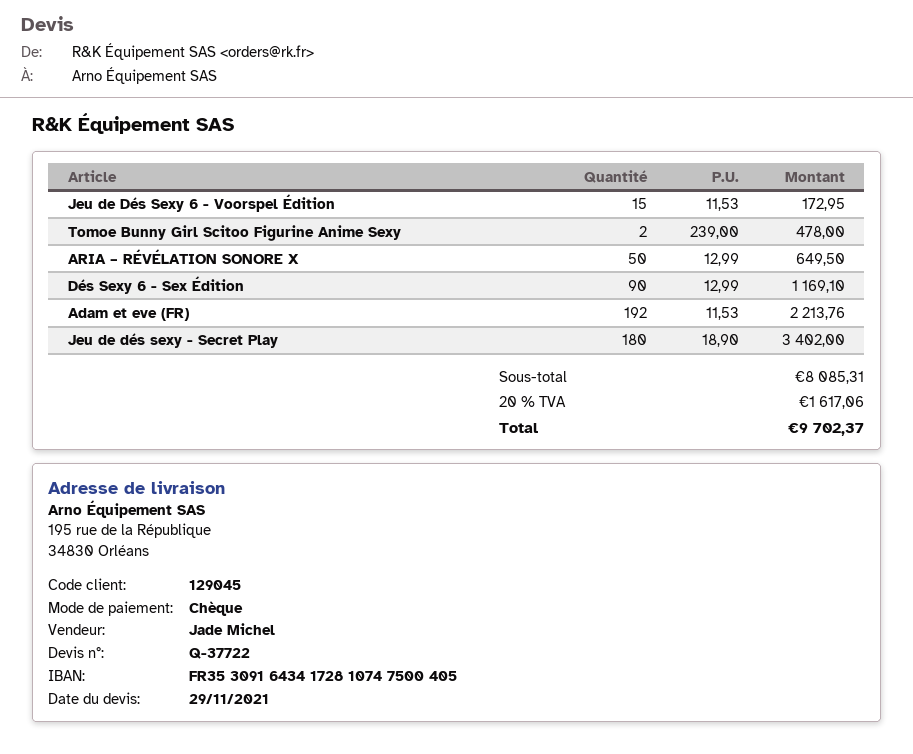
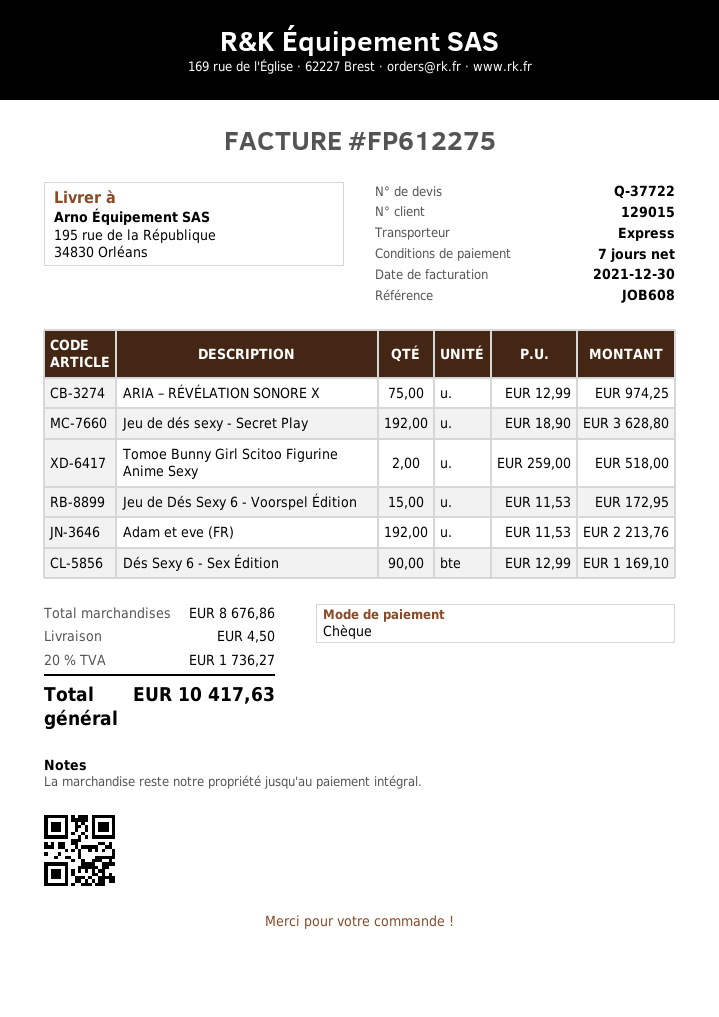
customer number: 129045 -> 129015
Tomoe Bunny Girl Scitoo Figurine Anime Sexy: 2 x 239.00 = 478.00 -> 2 x 259.00 = 518.00
ARIA – RÉVÉLATION SONORE X: 50 x 12.99 = 649.50 -> 75 x 12.99 = 974.25
Jeu de dés sexy - Secret Play: 180 x 18.90 = 3402.00 -> 192 x 18.90 = 3628.80
subtotal: 8085.31 -> 8676.86
shipping: none -> 4.50
tax: 20% = 1617.06 -> 20% = 1736.27
total: 9702.37 -> 10417.63

